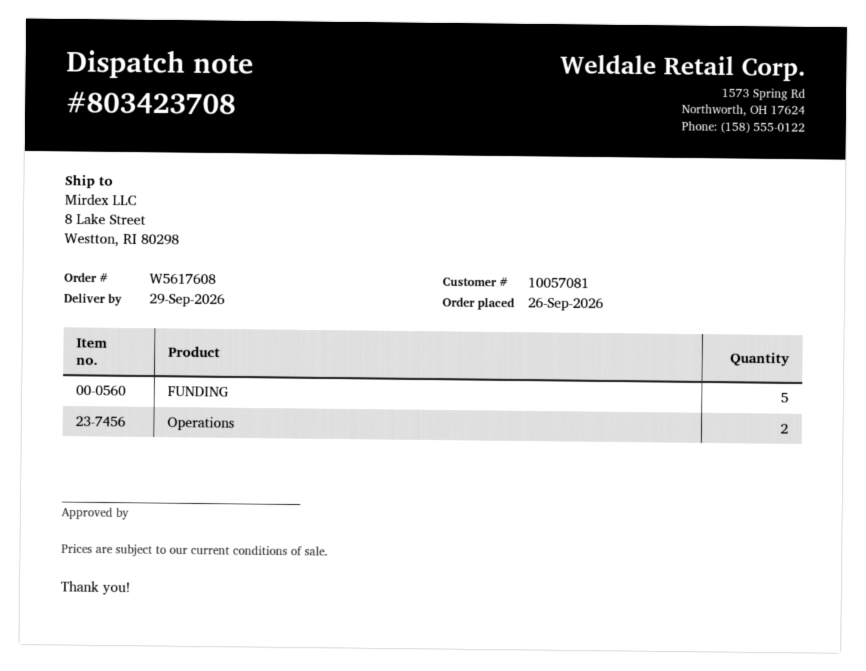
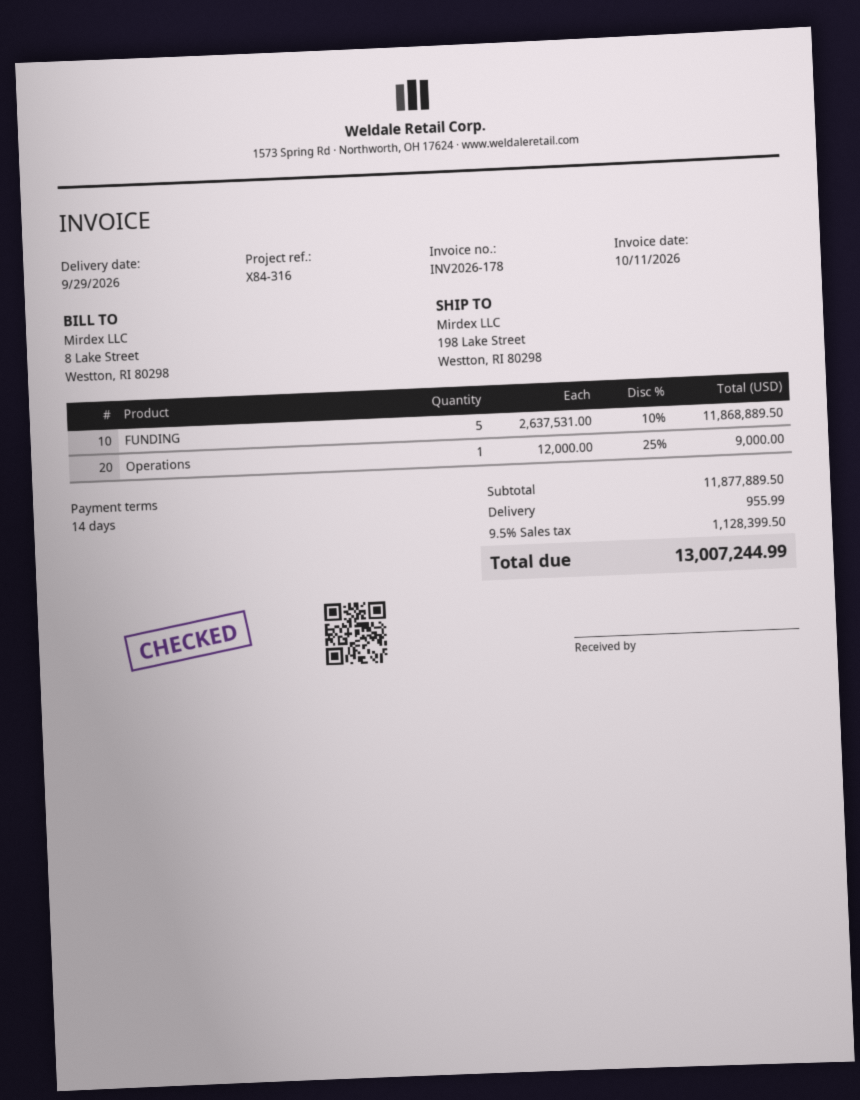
ship to: 8 Lake Street, Westton, RI 80298 -> 198 Lake Street, Westton, RI 80298
Operations: 2 -> 1

